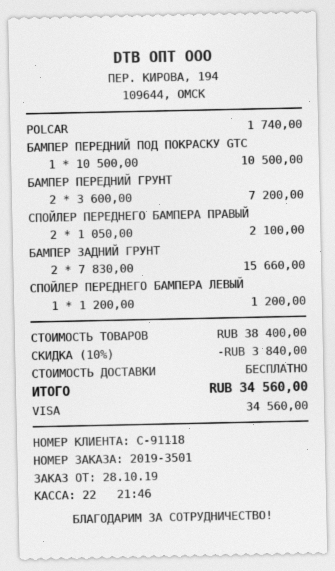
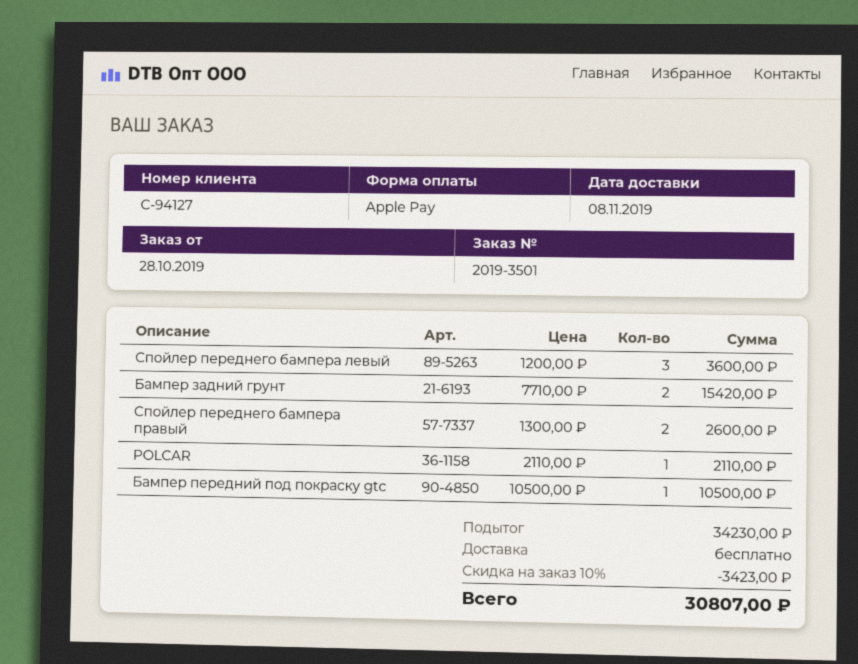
customer number: C-91118 -> C-94127
payment method: Visa -> Apple Pay
POLCAR: 1 x 1740.00 = 1740.00 -> 1 x 2110.00 = 2110.00
БАМПЕР ПЕРЕДНИЙ ГРУНТ: 2 x 3600.00 = 7200.00 -> none
СПОЙЛЕР ПЕРЕДНЕГО БАМПЕРА ПРАВЫЙ: 2 x 1050.00 = 2100.00 -> 2 x 1300.00 = 2600.00
БАМПЕР ЗАДНИЙ ГРУНТ: 2 x 7830.00 = 15660.00 -> 2 x 7710.00 = 15420.00
СПОЙЛЕР ПЕРЕДНЕГО БАМПЕРА ЛЕВЫЙ: 1 x 1200.00 = 1200.00 -> 3 x 1200.00 = 3600.00
subtotal: 38400.00 -> 34230.00
discount: 10% = 3840.00 -> 10% = 3423.00
total: 34560.00 -> 30807.00

